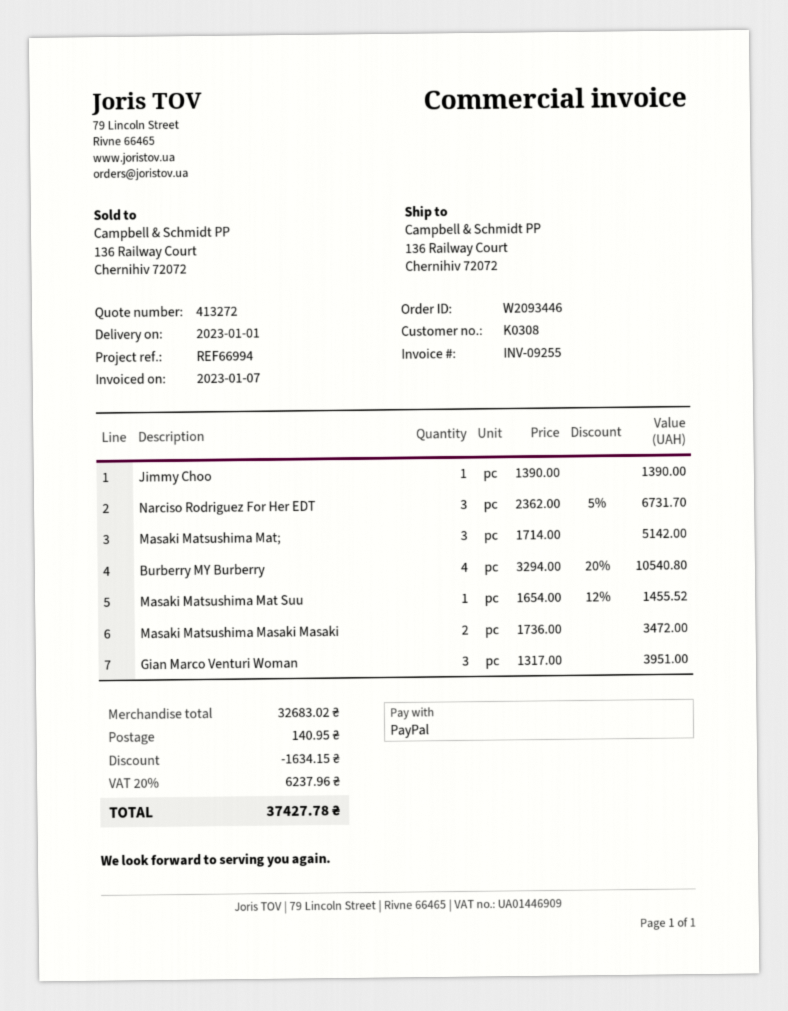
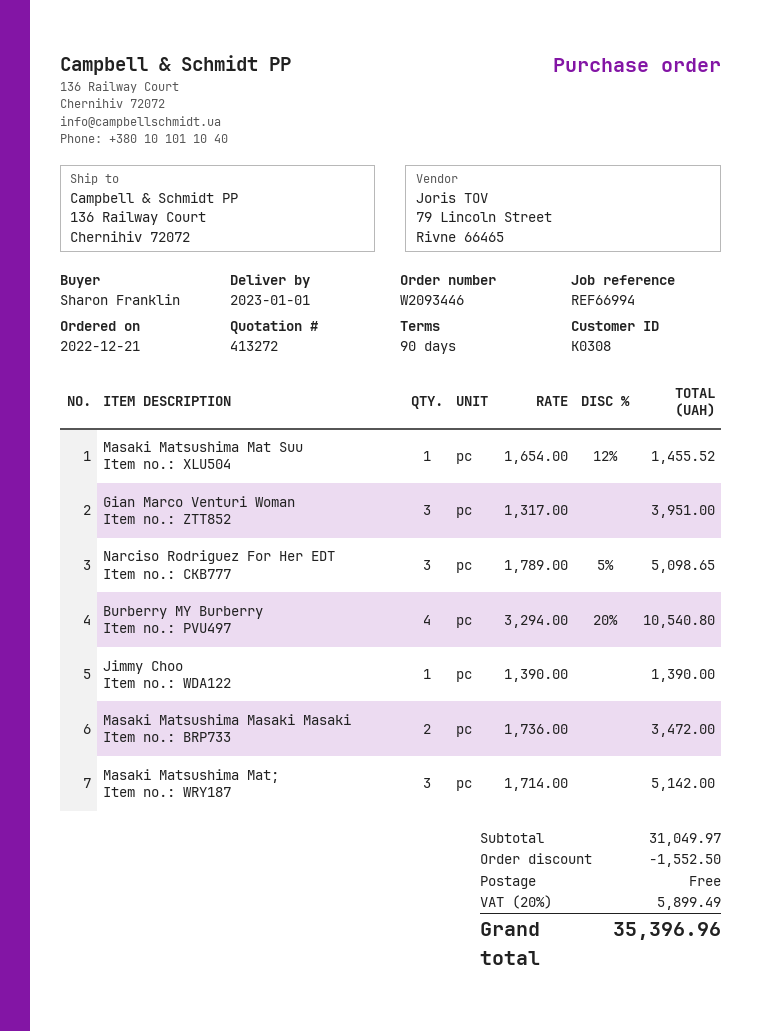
Narciso Rodriguez For Her EDT: 3 x 2362.00 - 5% = 6731.70 -> 3 x 1789.00 - 5% = 5098.65
subtotal: 32683.02 -> 31049.97
discount: 1634.15 -> 1552.50
shipping: 140.95 -> 0.00
tax: 20% = 6237.96 -> 20% = 5899.49
total: 37427.78 -> 35396.96

